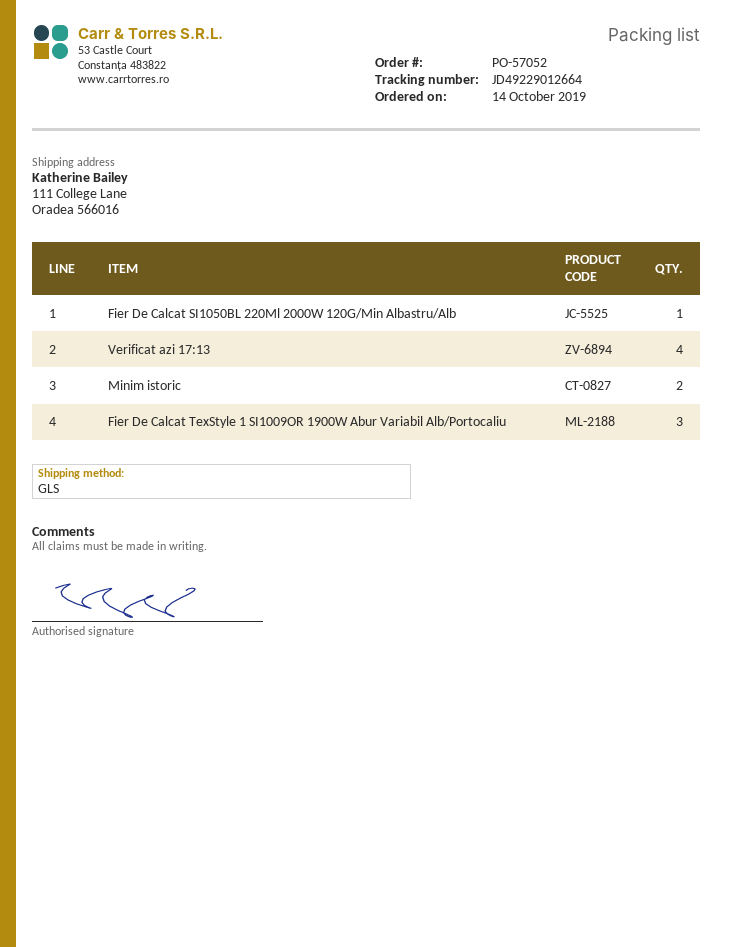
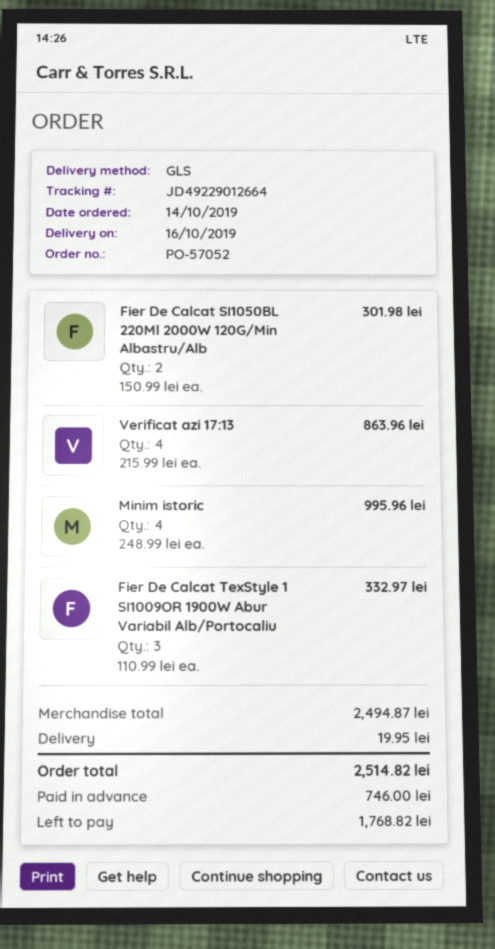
Fier De Calcat SI1050BL 220Ml 2000W 120G/Min Albastru/Alb: 1 -> 2
Minim istoric: 2 -> 4

